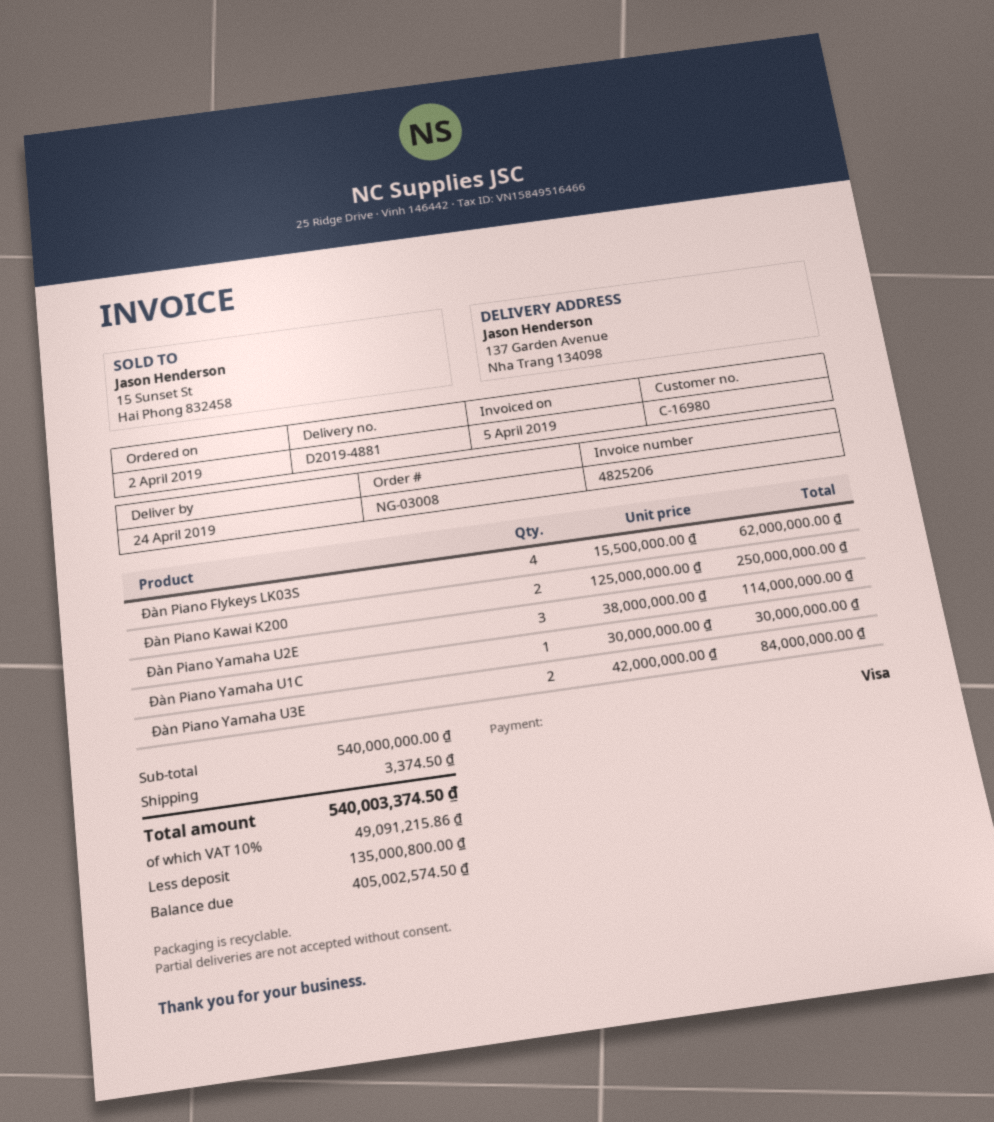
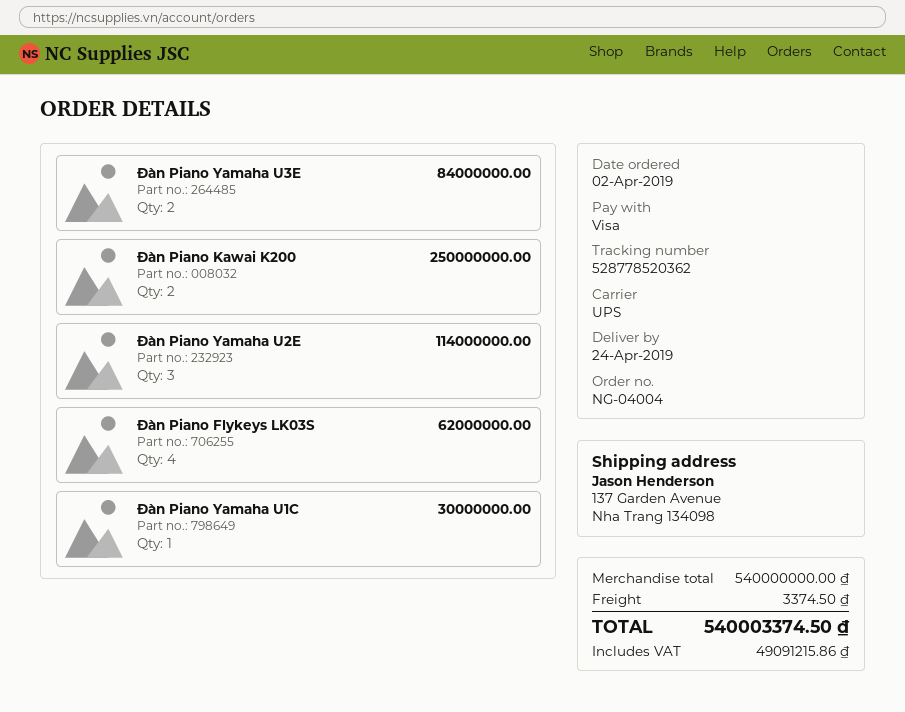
order number: NG-03008 -> NG-04004

